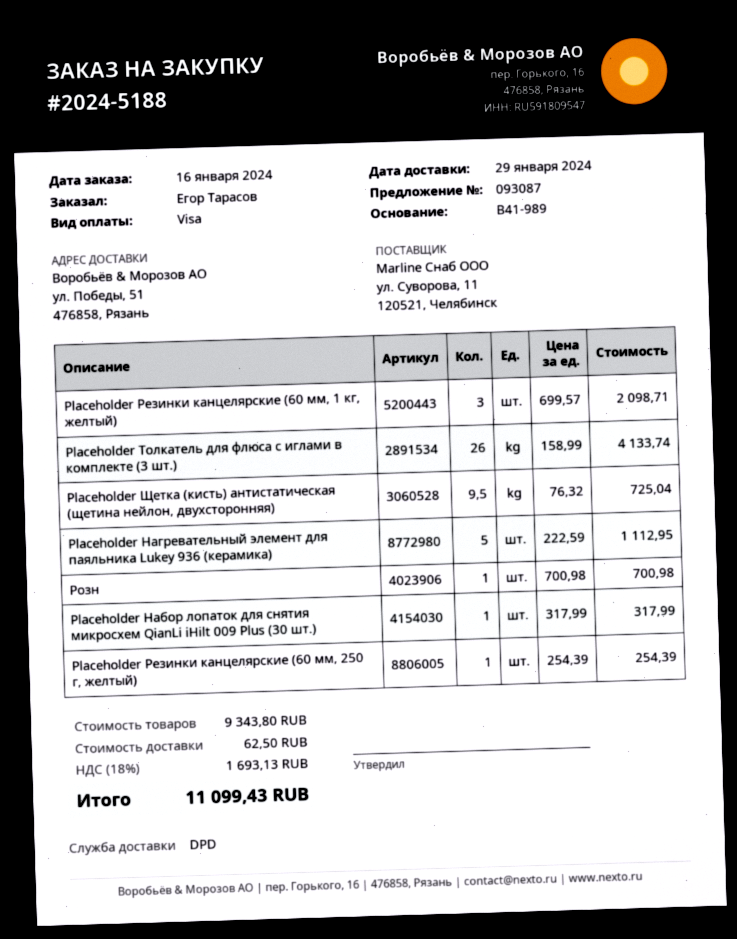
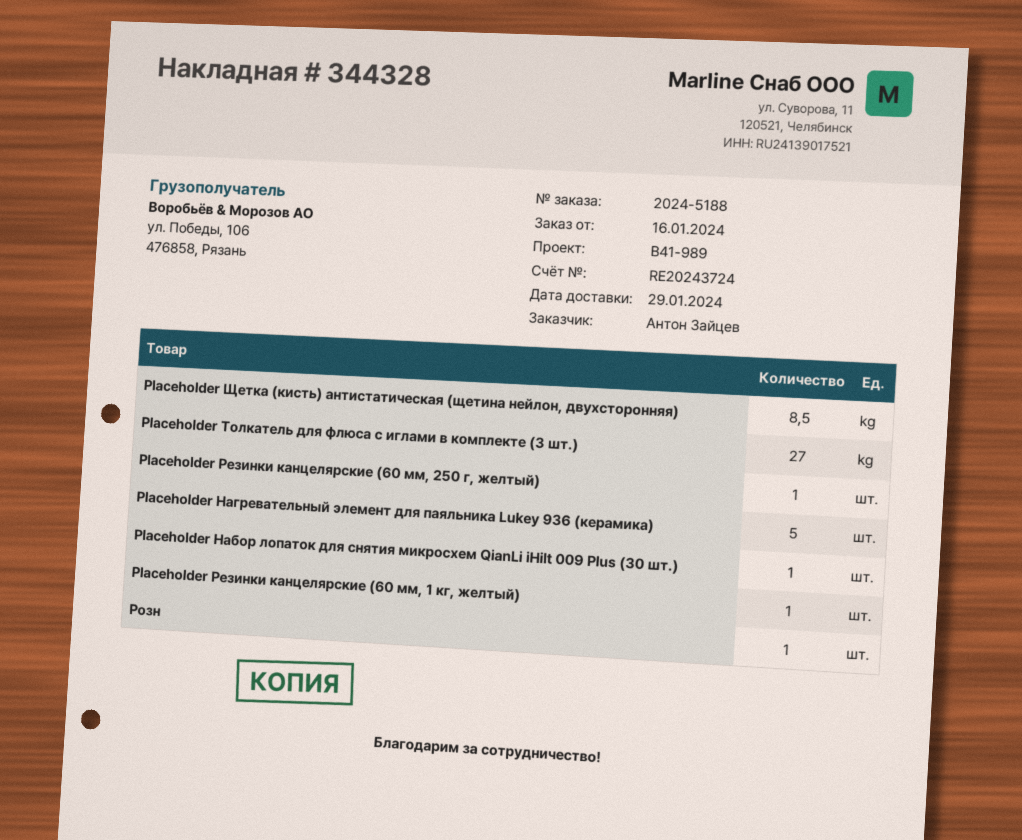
ordered by: Егор Тарасов -> Антон Зайцев
ship to: ул. Победы, 51, 476858, Рязань -> ул. Победы, 106, 476858, Рязань
Placeholder Резинки канцелярские (60 мм, 1 кг, желтый): 3 -> 1
Placeholder Толкатель для флюса с иглами в комплекте (3 шт.): 26 -> 27
Placeholder Щетка (кисть) антистатическая (щетина нейлон, двухсторонняя): 9.5 -> 8.5

